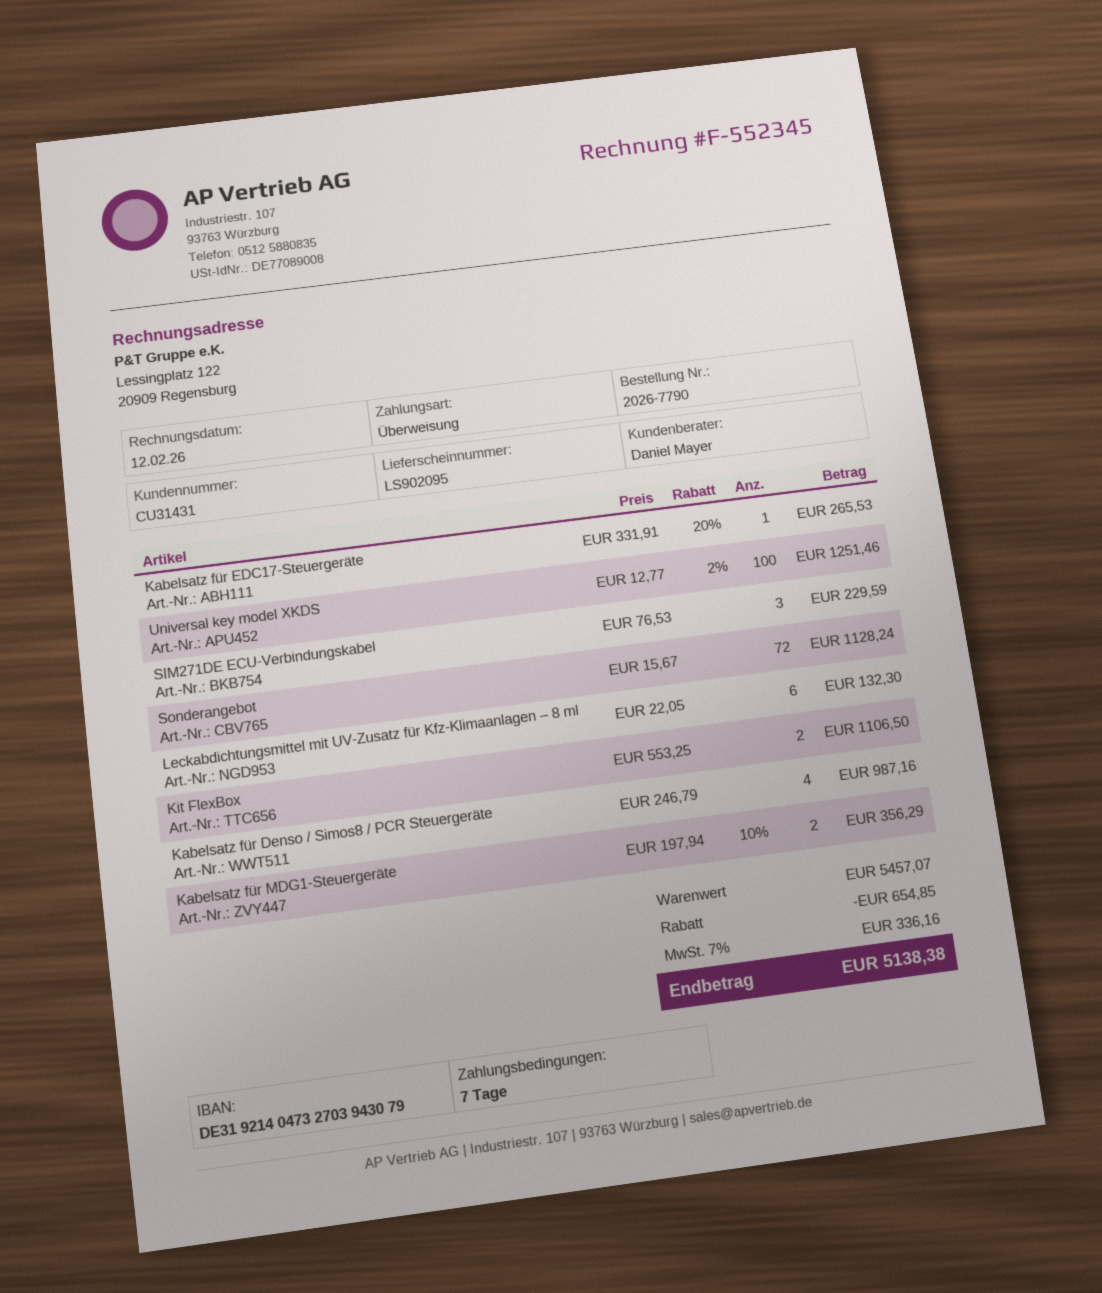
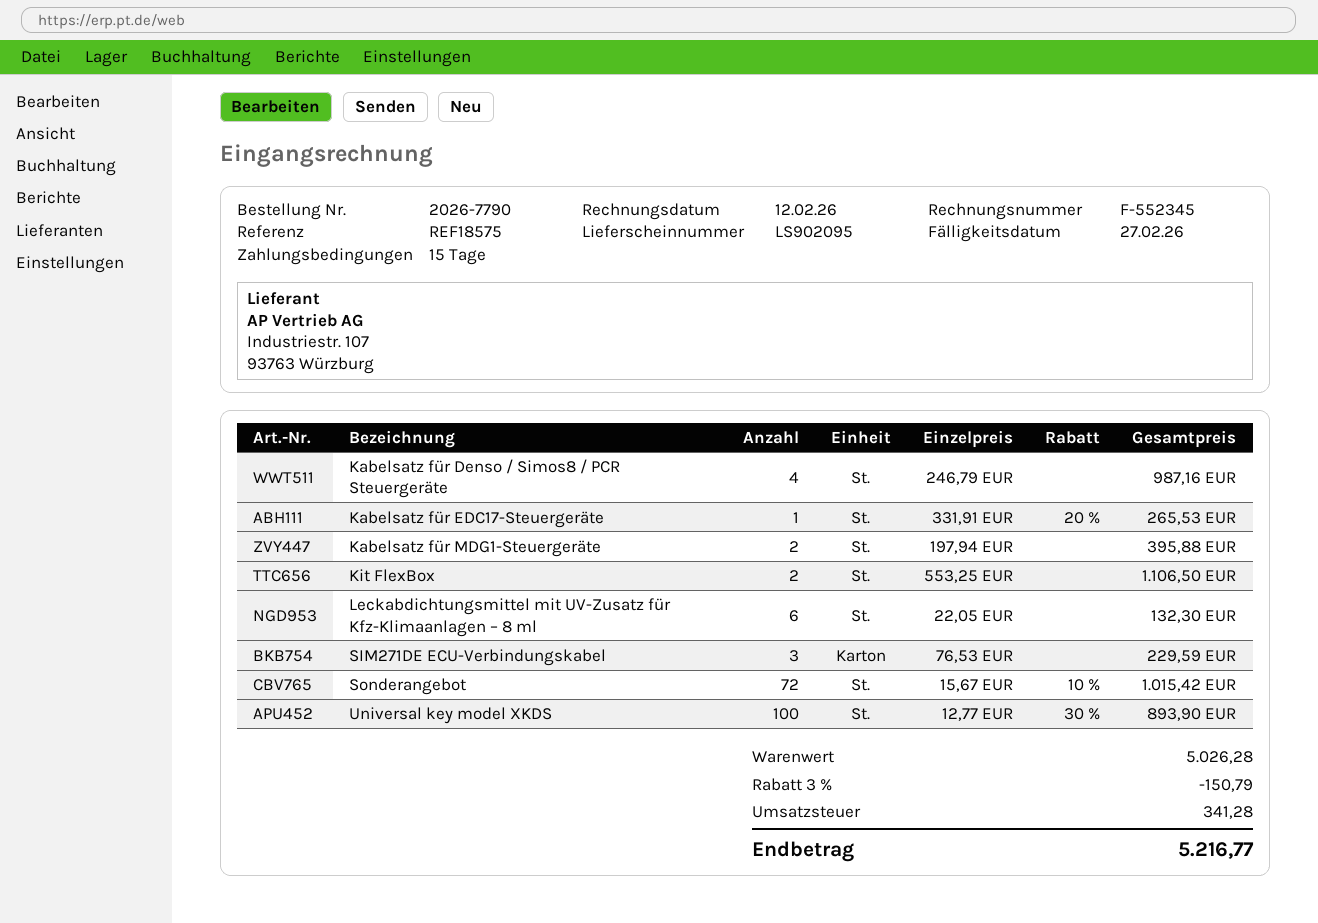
payment terms: 7 days -> 15 days
Universal key model XKDS: 100 x 12.77 - 2% = 1251.46 -> 100 x 12.77 - 30% = 893.90
Sonderangebot: 72 x 15.67 = 1128.24 -> 72 x 15.67 - 10% = 1015.42
Kabelsatz für MDG1-Steuergeräte: 2 x 197.94 - 10% = 356.29 -> 2 x 197.94 = 395.88
subtotal: 5457.07 -> 5026.28
discount: 654.85 -> 150.79
tax: 336.16 -> 341.28
total: 5138.38 -> 5216.77

